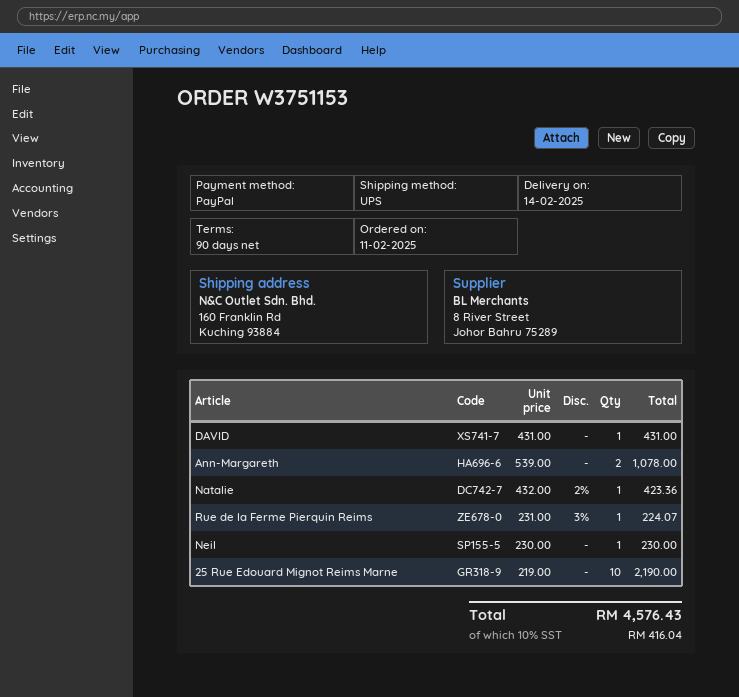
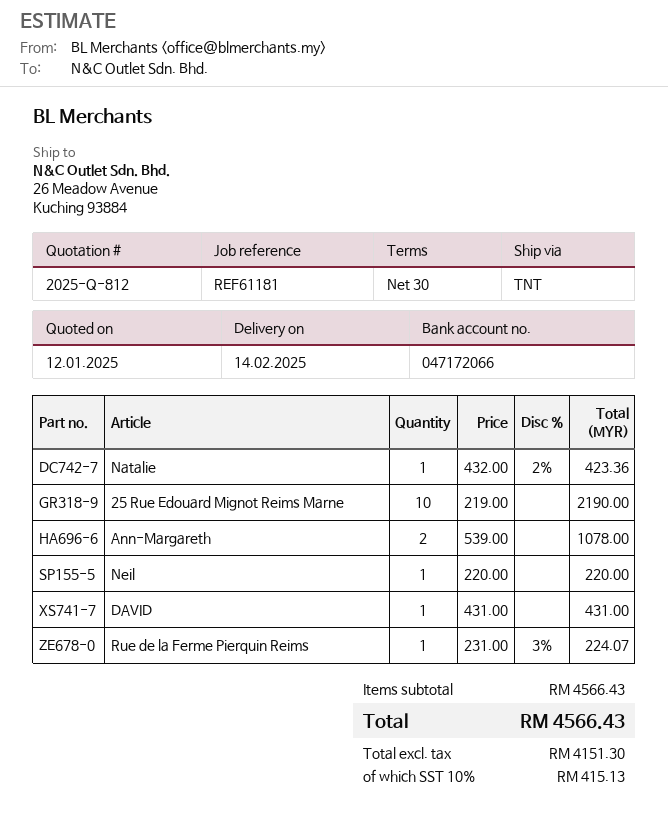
payment terms: 90 days -> 30 days
shipping method: UPS -> TNT
ship to: 160 Franklin Rd, Kuching 93884 -> 26 Meadow Avenue, Kuching 93884
Neil: 1 x 230.00 = 230.00 -> 1 x 220.00 = 220.00
tax: 10% = 416.04 -> 10% = 415.13
total: 4576.43 -> 4566.43

